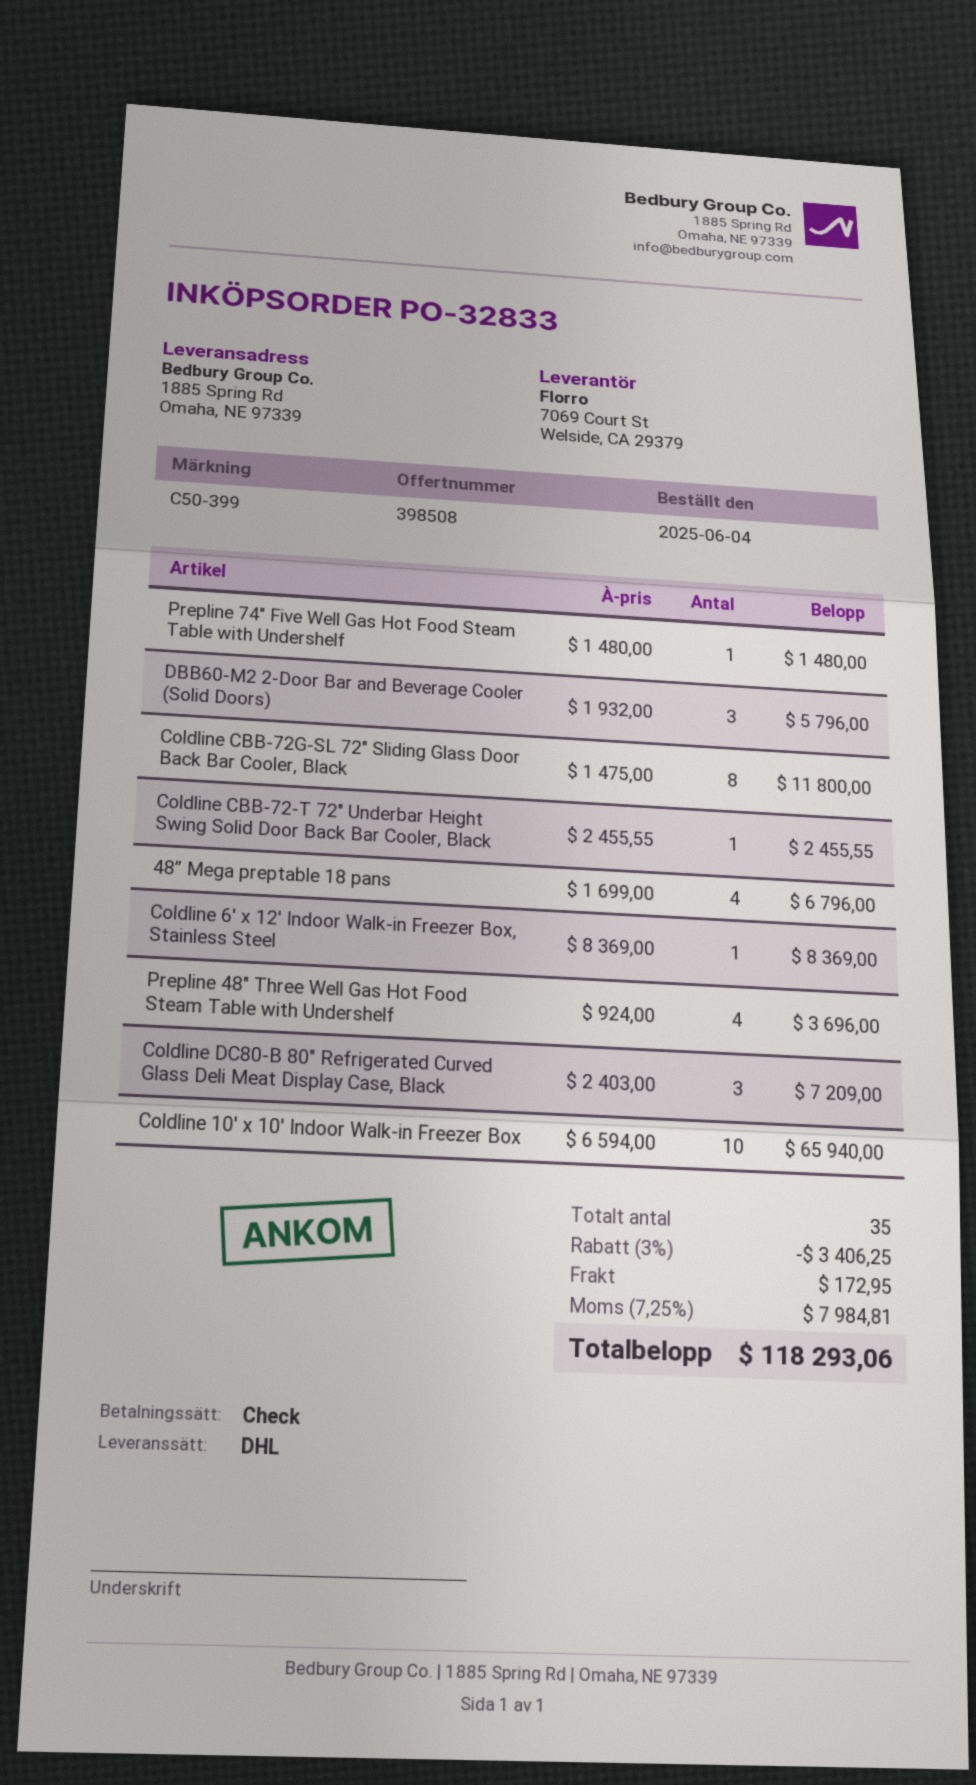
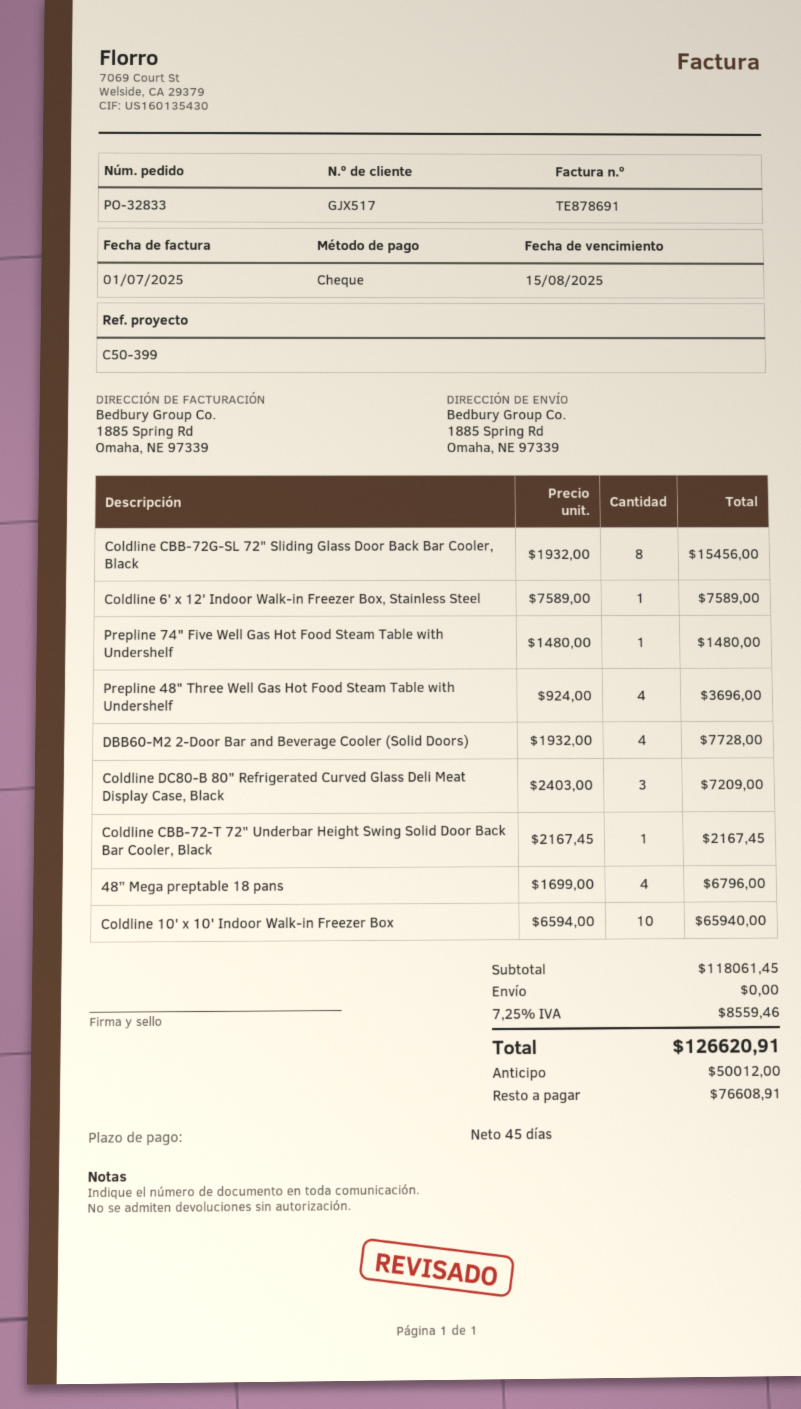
DBB60-M2 2-Door Bar and Beverage Cooler (Solid Doors): 3 x 1932.00 = 5796.00 -> 4 x 1932.00 = 7728.00
Coldline CBB-72G-SL 72" Sliding Glass Door Back Bar Cooler, Black: 8 x 1475.00 = 11800.00 -> 8 x 1932.00 = 15456.00
Coldline CBB-72-T 72" Underbar Height Swing Solid Door Back Bar Cooler, Black: 1 x 2455.55 = 2455.55 -> 1 x 2167.45 = 2167.45
Coldline 6' x 12' Indoor Walk-in Freezer Box, Stainless Steel: 1 x 8369.00 = 8369.00 -> 1 x 7589.00 = 7589.00
discount: 3% = 3406.25 -> none
shipping: 172.95 -> 0.00
tax: 7.25% = 7984.81 -> 7.25% = 8559.46
total: 118293.06 -> 126620.91

